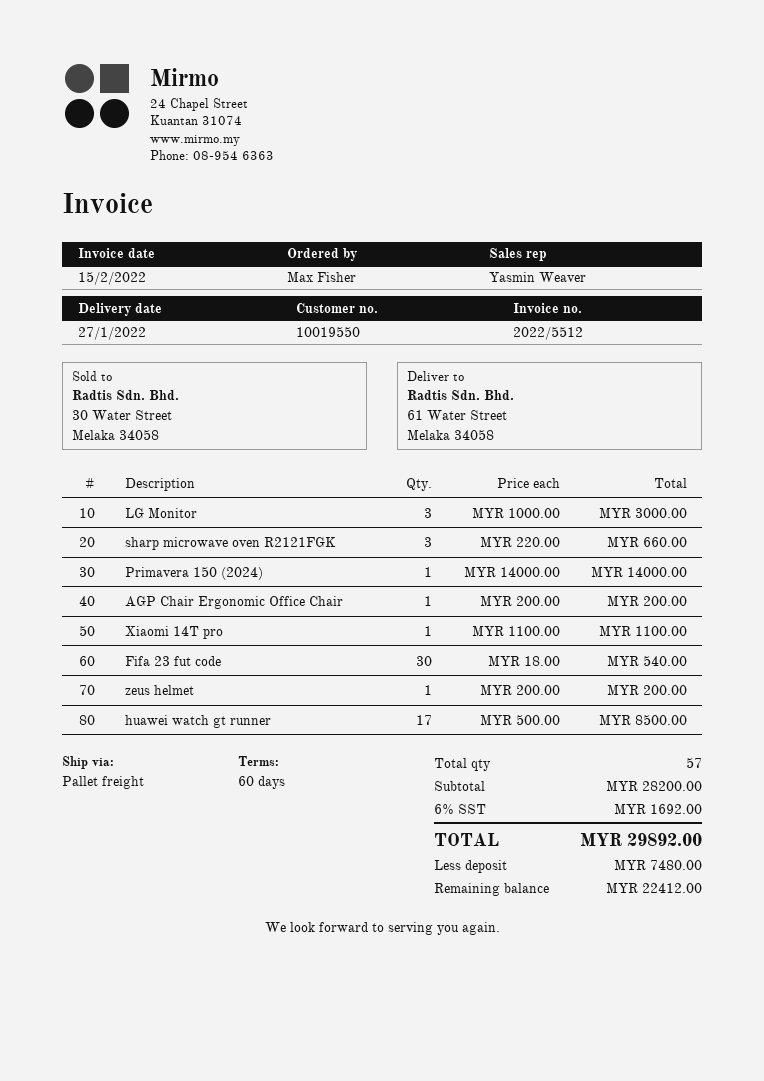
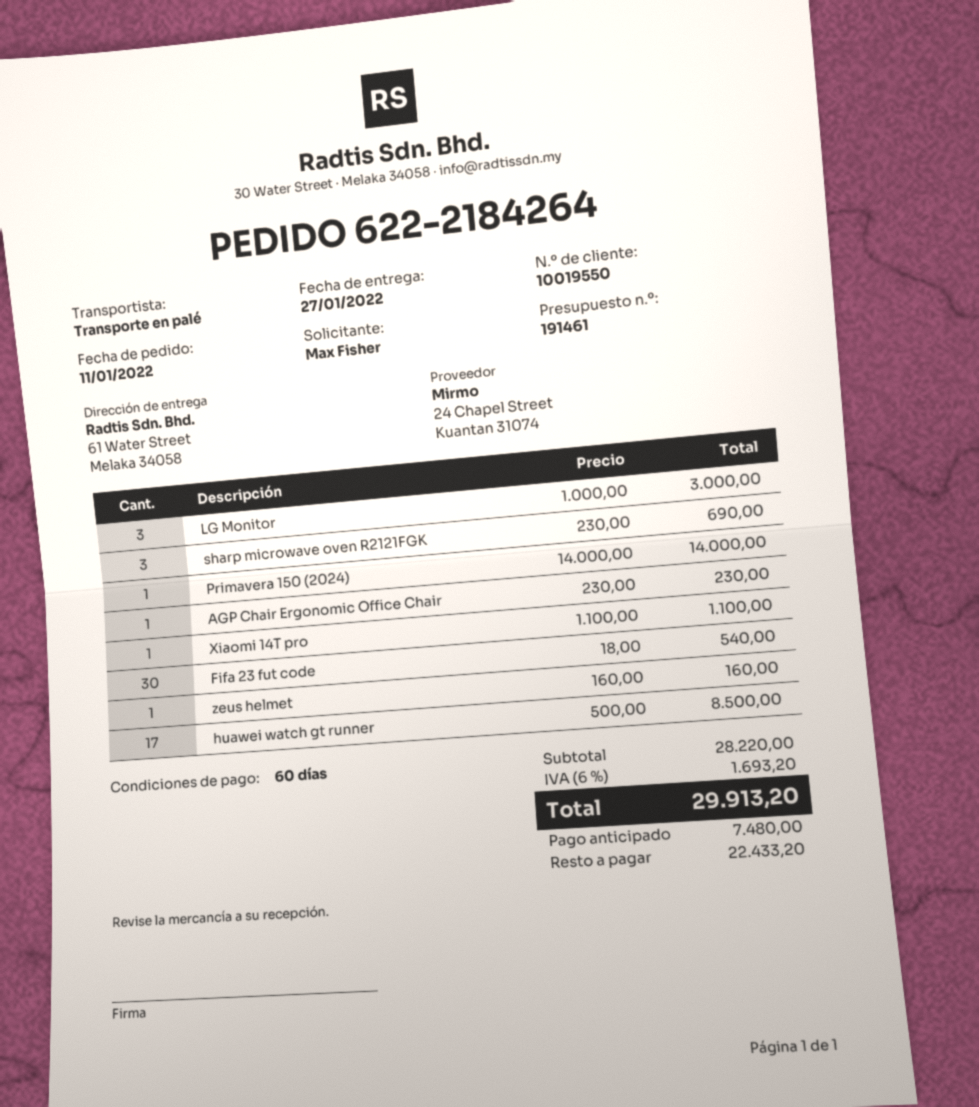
sharp microwave oven R2121FGK: 3 x 220.00 = 660.00 -> 3 x 230.00 = 690.00
AGP Chair Ergonomic Office Chair: 1 x 200.00 = 200.00 -> 1 x 230.00 = 230.00
zeus helmet: 1 x 200.00 = 200.00 -> 1 x 160.00 = 160.00
subtotal: 28200.00 -> 28220.00
tax: 6% = 1692.00 -> 6% = 1693.20
total: 29892.00 -> 29913.20
balance: 22412.00 -> 22433.20

